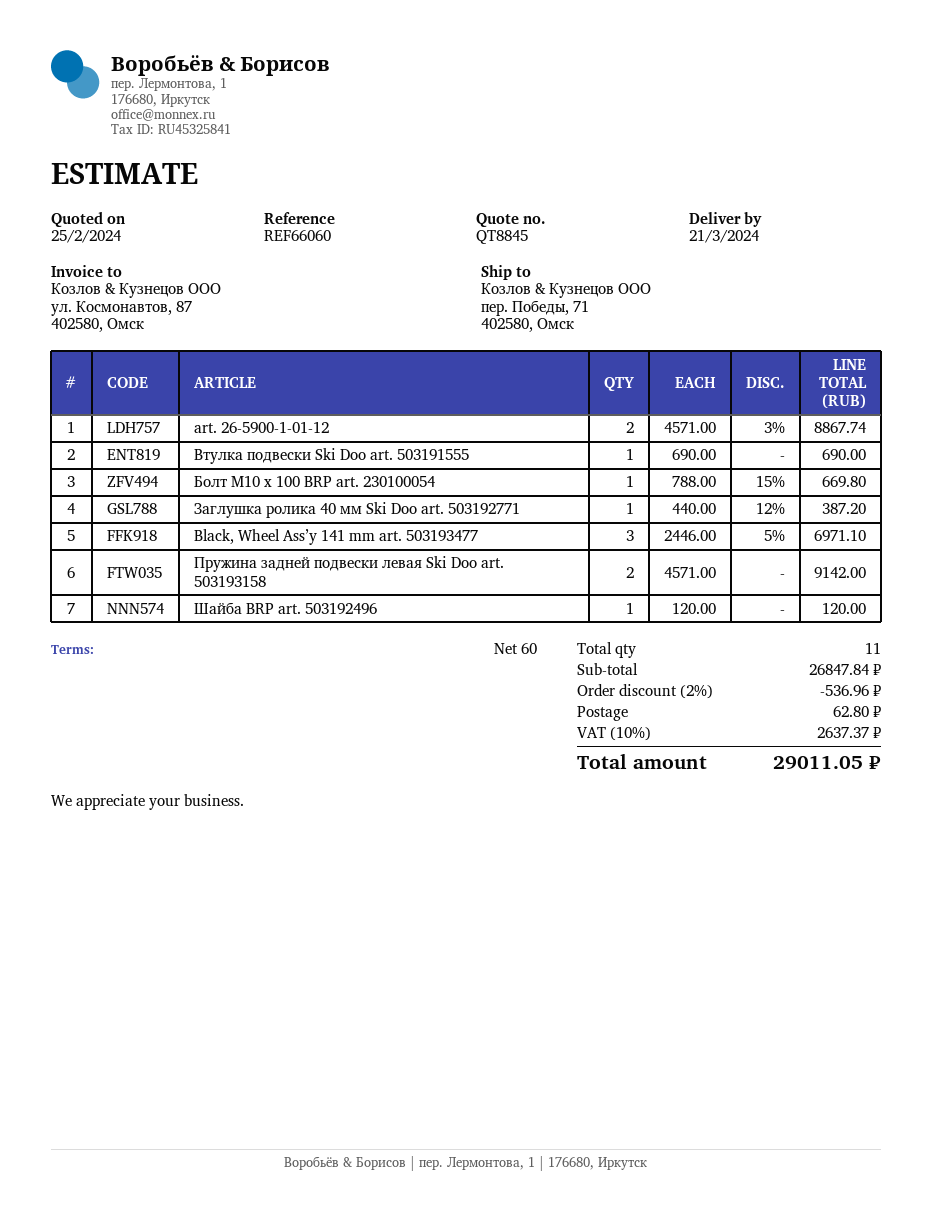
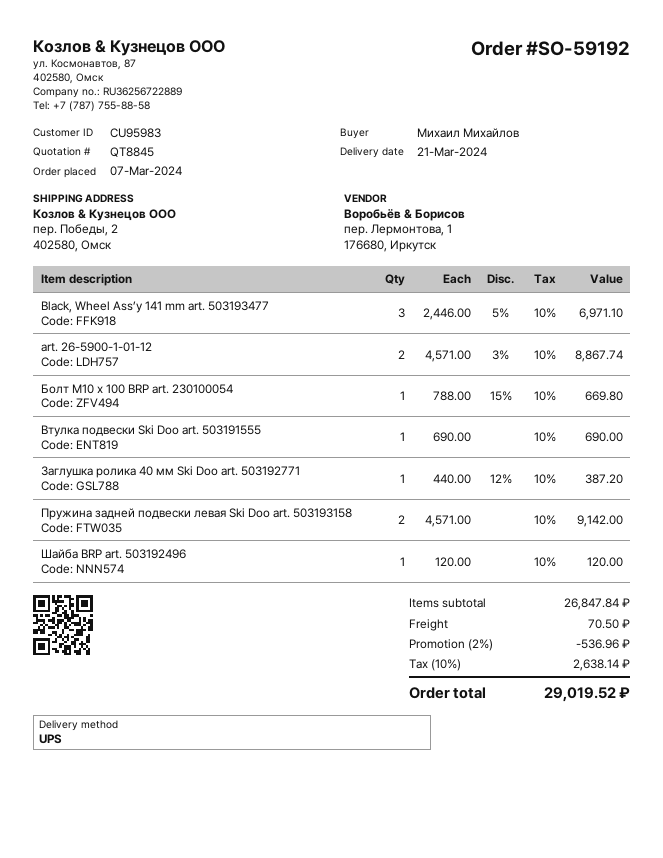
ship to: пер. Победы, 71, 402580, Омск -> пер. Победы, 2, 402580, Омск
shipping: 62.80 -> 70.50
tax: 10% = 2637.37 -> 10% = 2638.14
total: 29011.05 -> 29019.52

